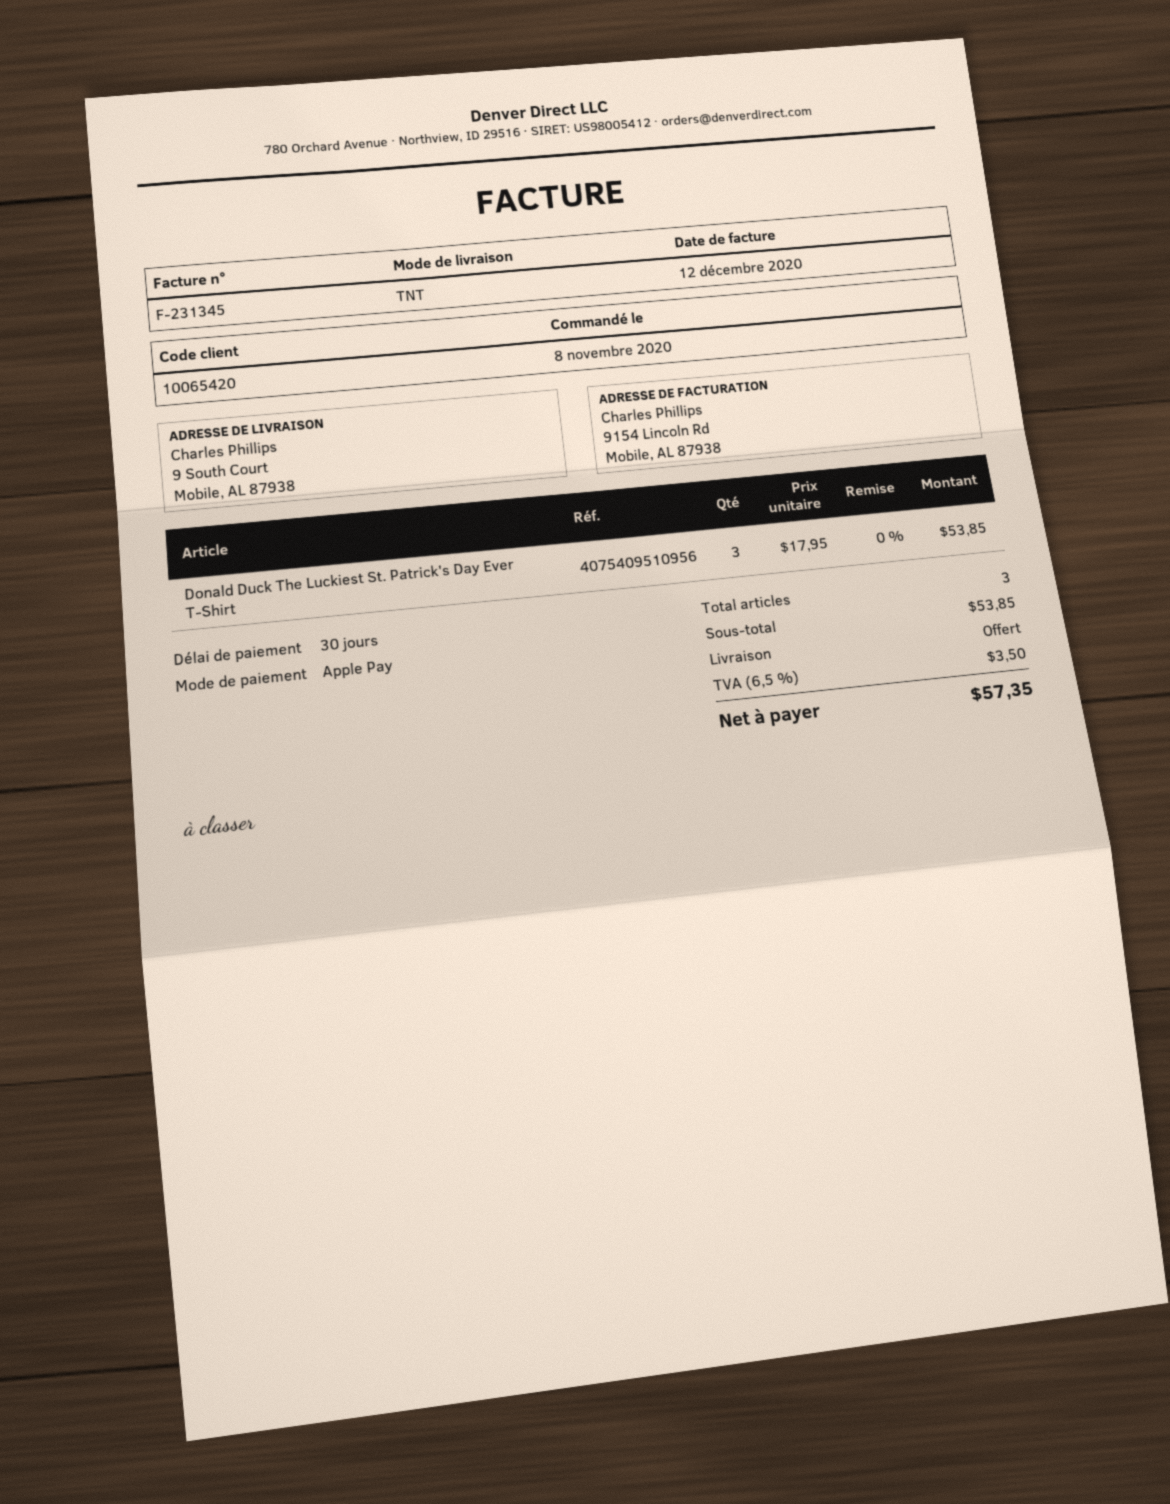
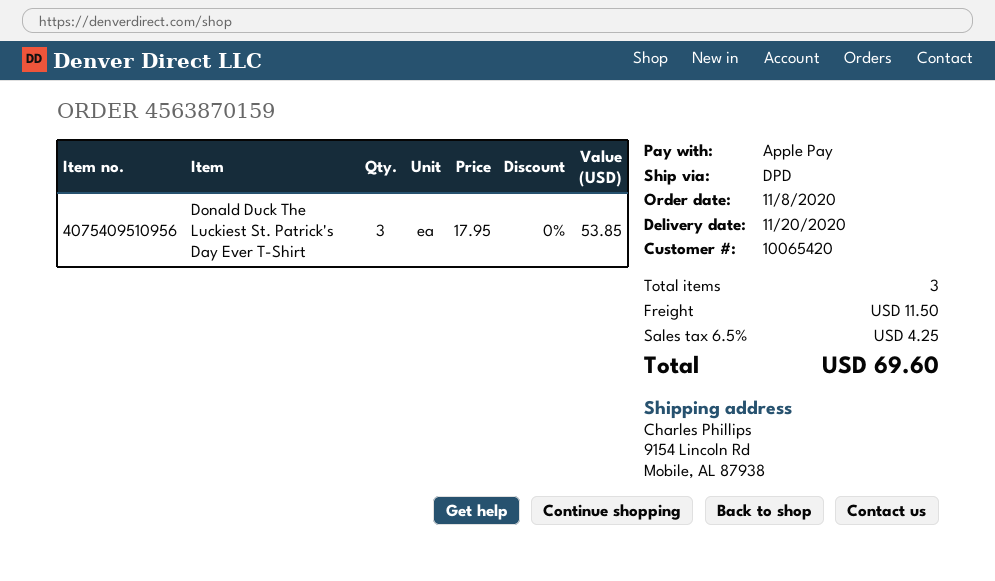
shipping method: TNT -> DPD
ship to: 9 South Court, Mobile, AL 87938 -> 9154 Lincoln Rd, Mobile, AL 87938
shipping: 0.00 -> 11.50
tax: 6.5% = 3.50 -> 6.5% = 4.25
total: 57.35 -> 69.60

